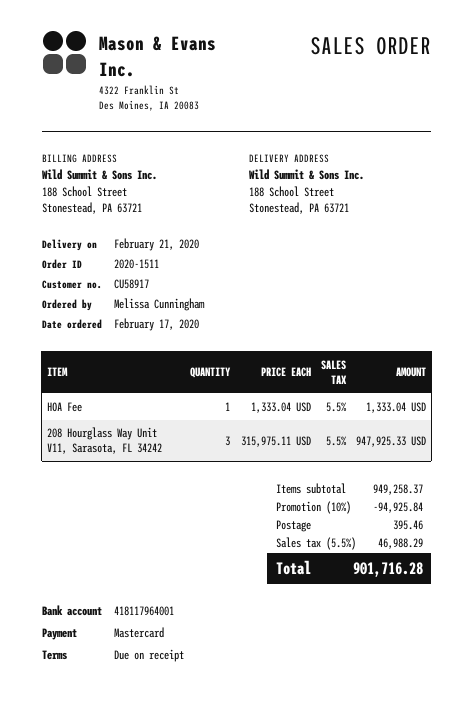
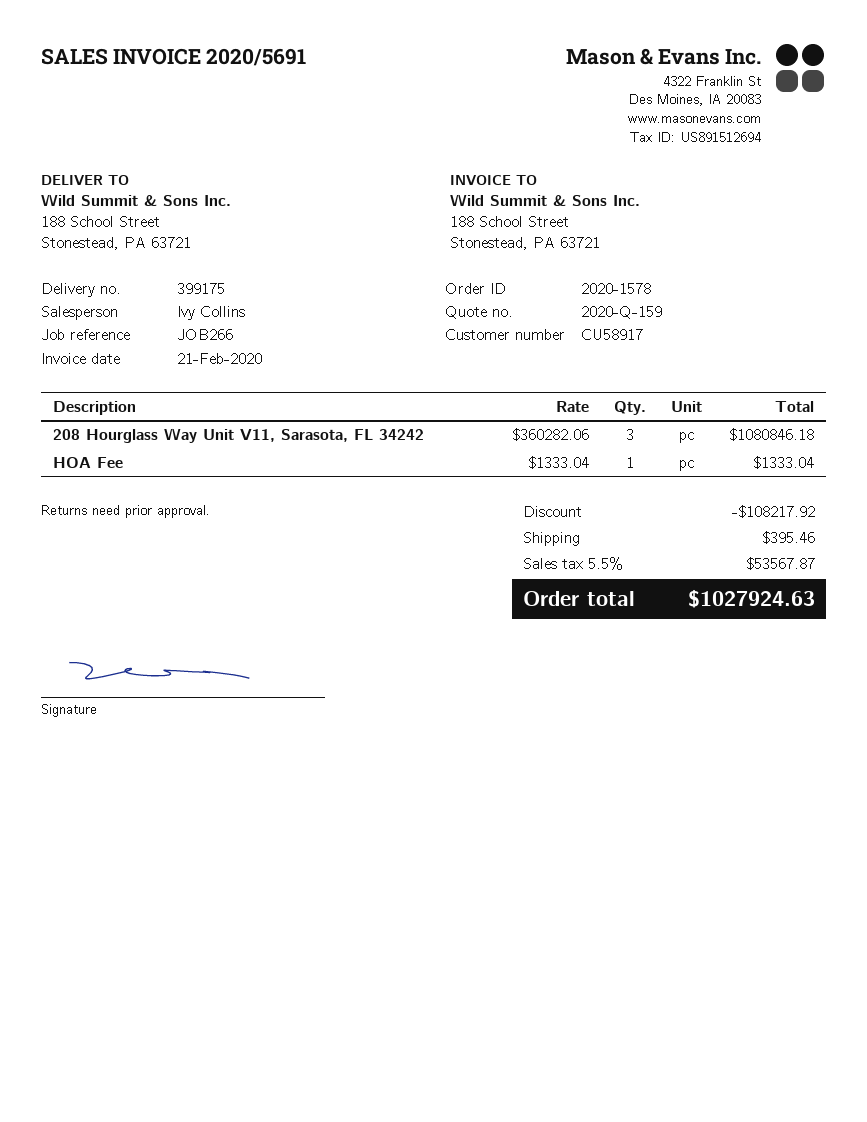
order number: 2020-1511 -> 2020-1578
208 Hourglass Way Unit V11, Sarasota, FL 34242: 3 x 315975.11 = 947925.33 -> 3 x 360282.06 = 1080846.18
discount: 94925.84 -> 108217.92
tax: 5.5% = 46988.29 -> 5.5% = 53567.87
total: 901716.28 -> 1027924.63

